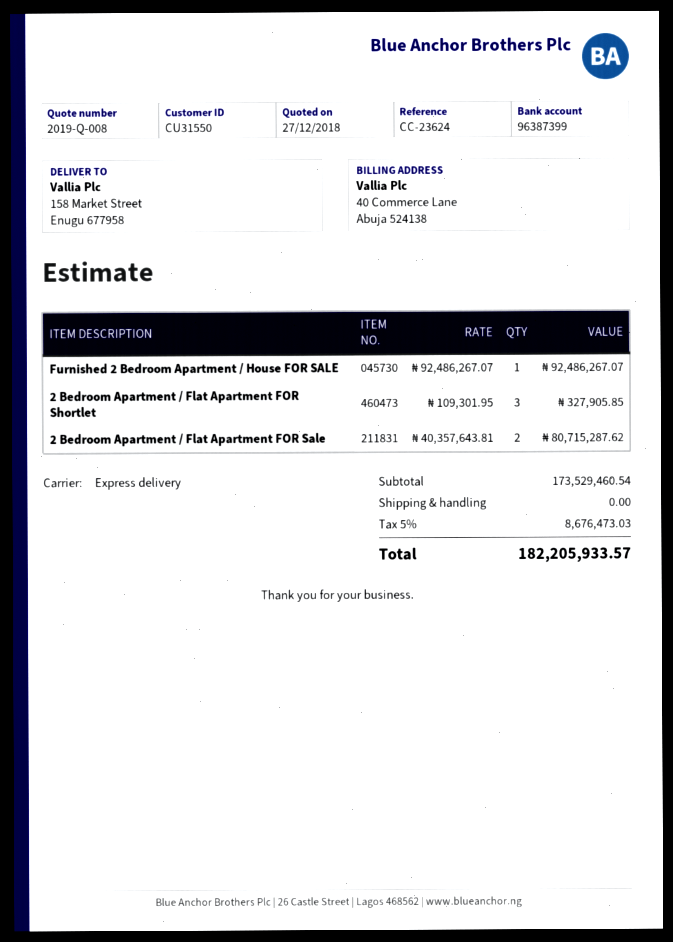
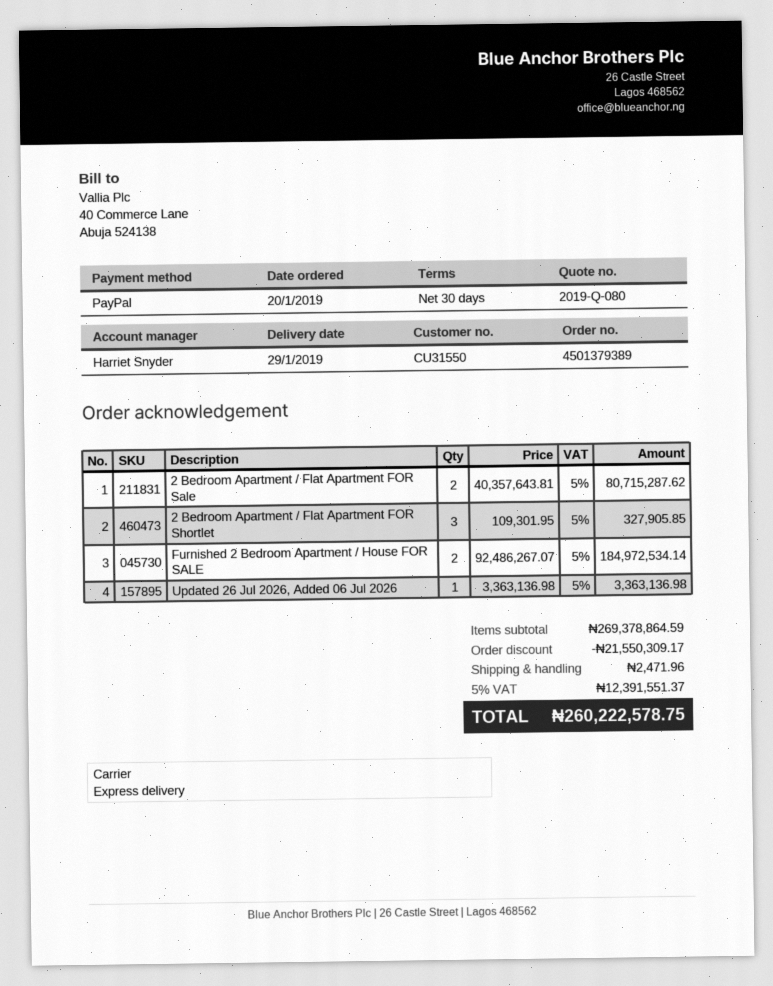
quote number: 2019-Q-008 -> 2019-Q-080
Furnished 2 Bedroom Apartment / House FOR SALE: 1 x 92486267.07 = 92486267.07 -> 2 x 92486267.07 = 184972534.14
Updated 26 Jul 2026, Added 06 Jul 2026: none -> 1 x 3363136.98 = 3363136.98
subtotal: 173529460.54 -> 269378864.59
discount: none -> 21550309.17
shipping: 0.00 -> 2471.96
tax: 5% = 8676473.03 -> 5% = 12391551.37
total: 182205933.57 -> 260222578.75

